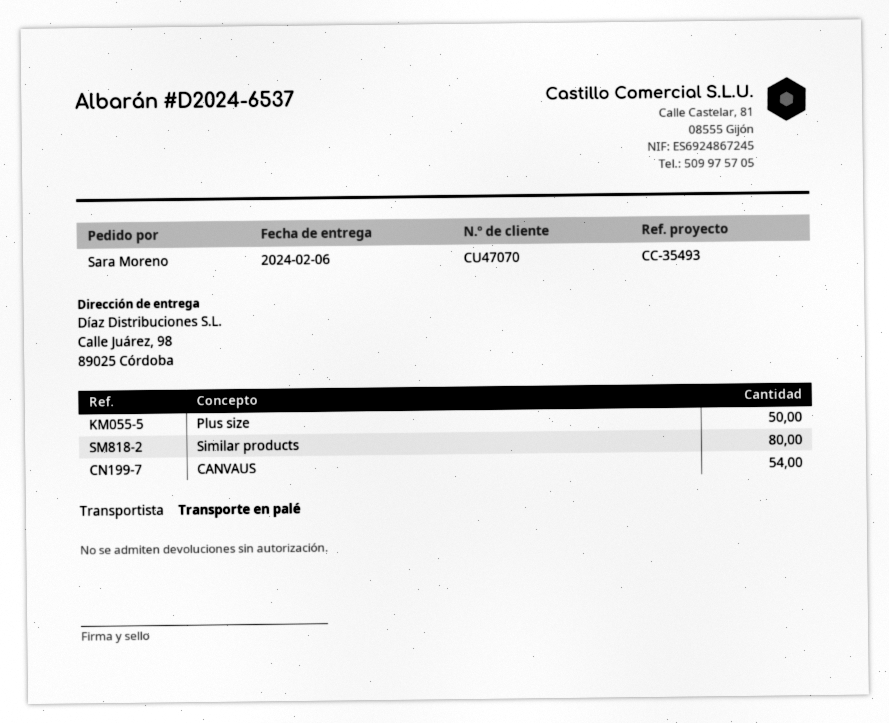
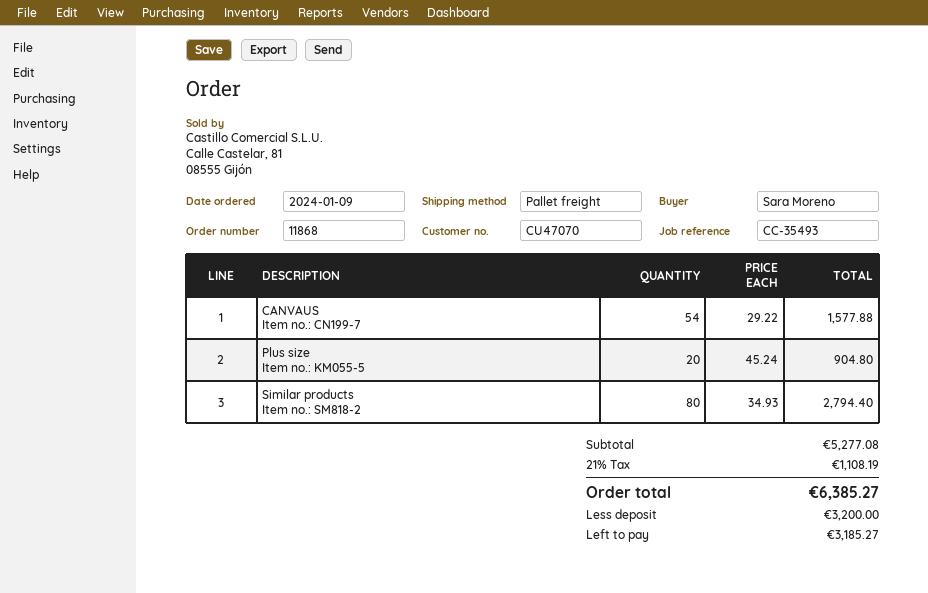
Plus size: 50 -> 20

